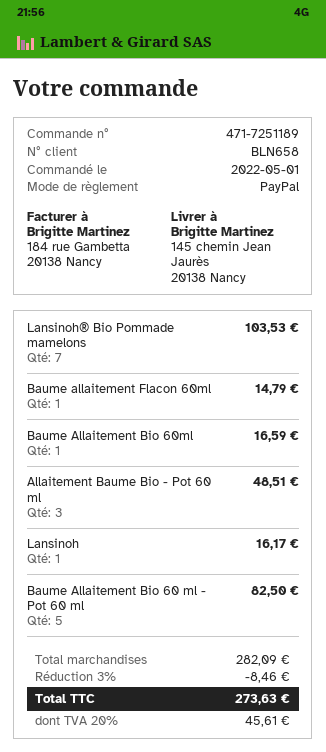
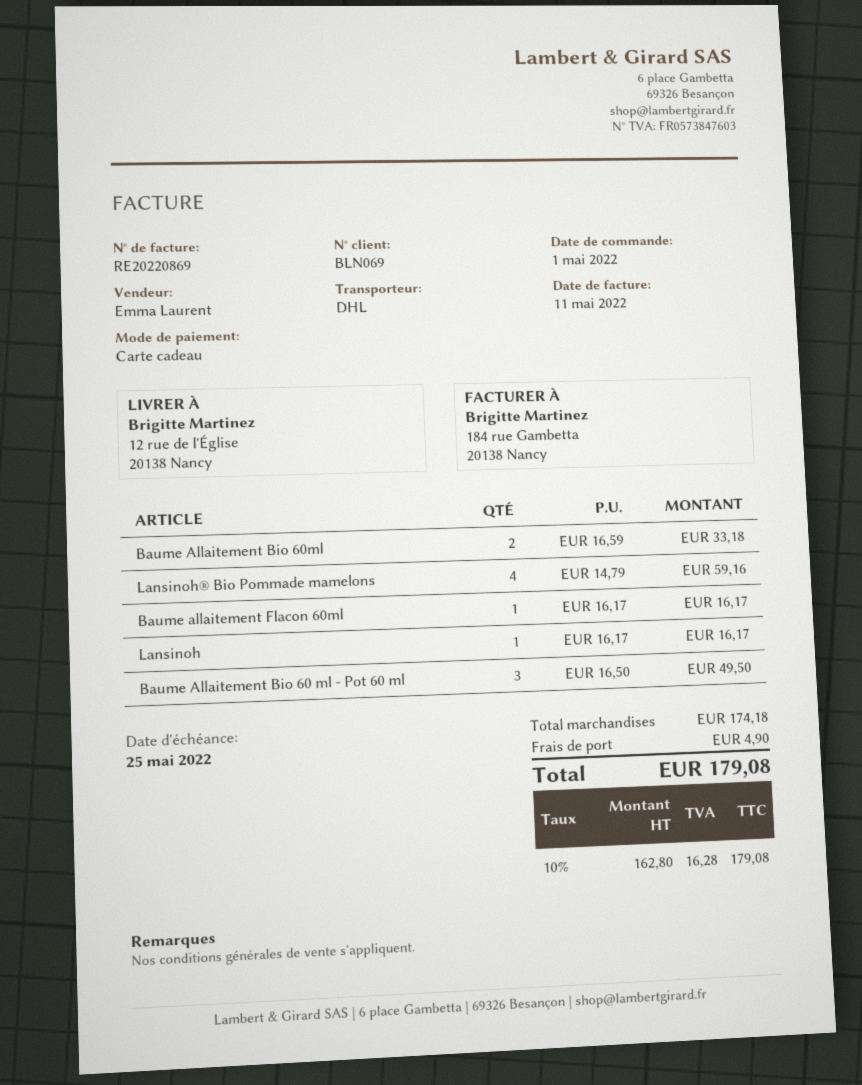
customer number: BLN658 -> BLN069
payment method: PayPal -> gift card
ship to: 145 chemin Jean Jaurès, 20138 Nancy -> 12 rue de l'Église, 20138 Nancy
Lansinoh® Bio Pommade mamelons: 7 for 103.53 -> 4 for 59.16
Baume allaitement Flacon 60ml: 1 for 14.79 -> 1 for 16.17
Baume Allaitement Bio 60ml: 1 for 16.59 -> 2 for 33.18
Allaitement Baume Bio - Pot 60 ml: 3 for 48.51 -> none
Baume Allaitement Bio 60 ml - Pot 60 ml: 5 for 82.50 -> 3 for 49.50
subtotal: 282.09 -> 174.18
discount: 3% = 8.46 -> none
shipping: none -> 4.90
tax: 20% = 45.61 -> 10% = 16.28
total: 273.63 -> 179.08

